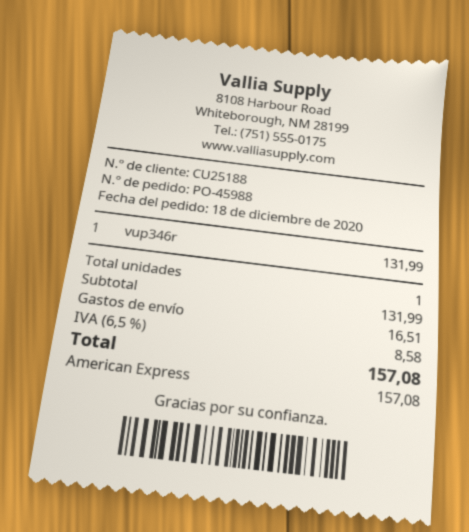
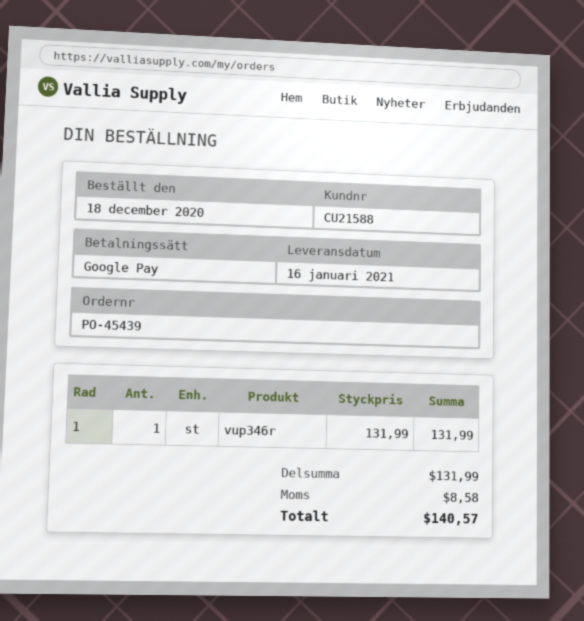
order number: PO-45988 -> PO-45439
customer number: CU25188 -> CU21588
payment method: American Express -> Google Pay
shipping: 16.51 -> none
total: 157.08 -> 140.57

